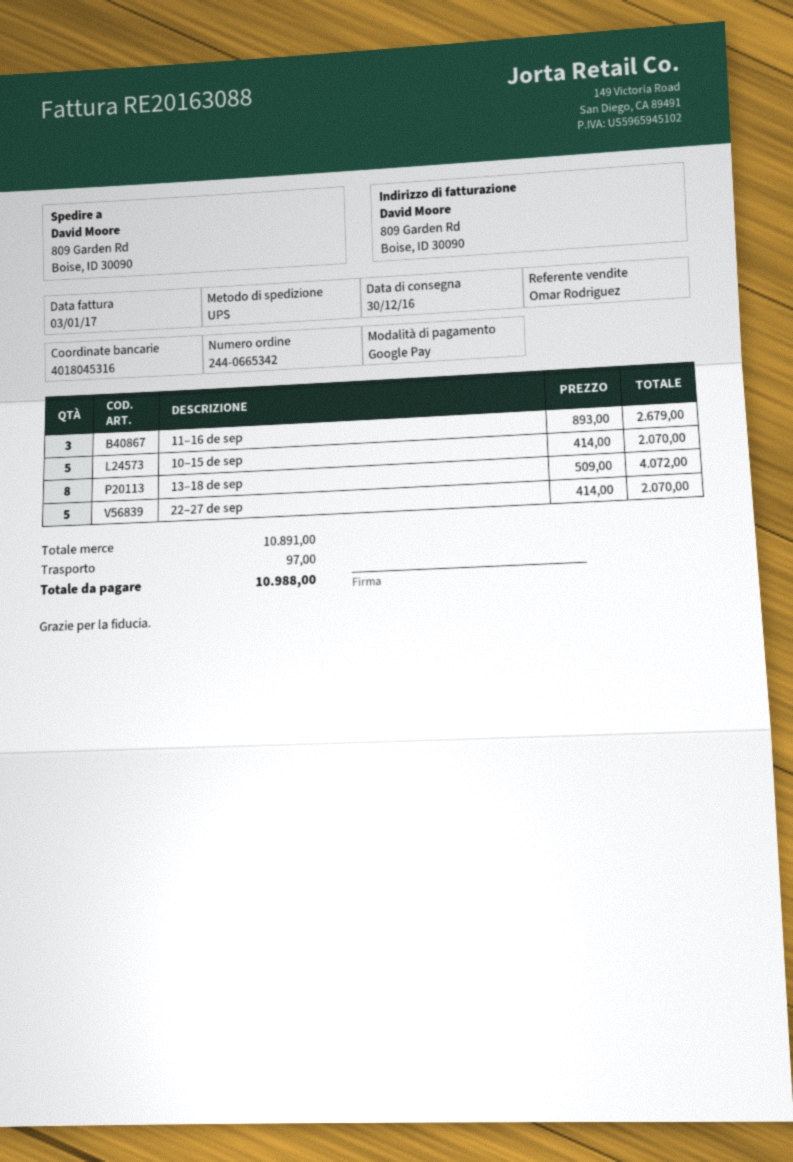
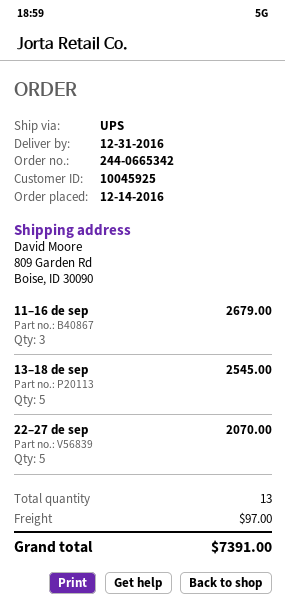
delivery date: 2016-12-30 -> 2016-12-31
10–15 de sep: 5 for 2070.00 -> none
13–18 de sep: 8 for 4072.00 -> 5 for 2545.00
total: 10988.00 -> 7391.00

